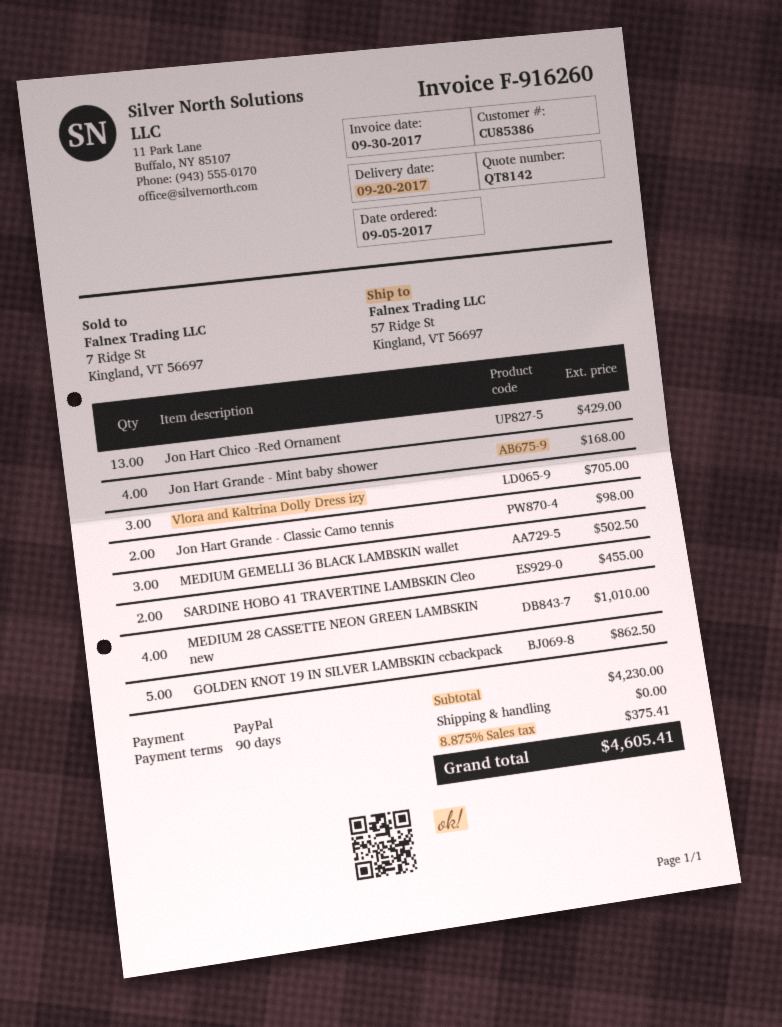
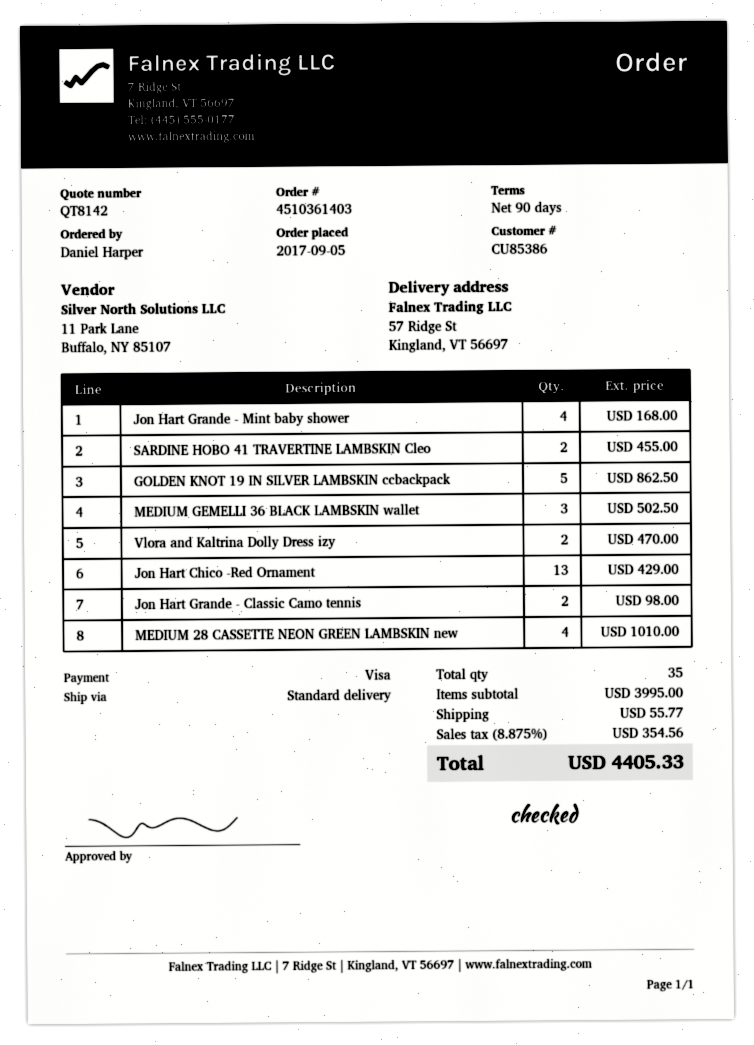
payment method: PayPal -> Visa
Vlora and Kaltrina Dolly Dress izy: 3 for 705.00 -> 2 for 470.00
subtotal: 4230.00 -> 3995.00
shipping: 0.00 -> 55.77
tax: 8.875% = 375.41 -> 8.875% = 354.56
total: 4605.41 -> 4405.33

